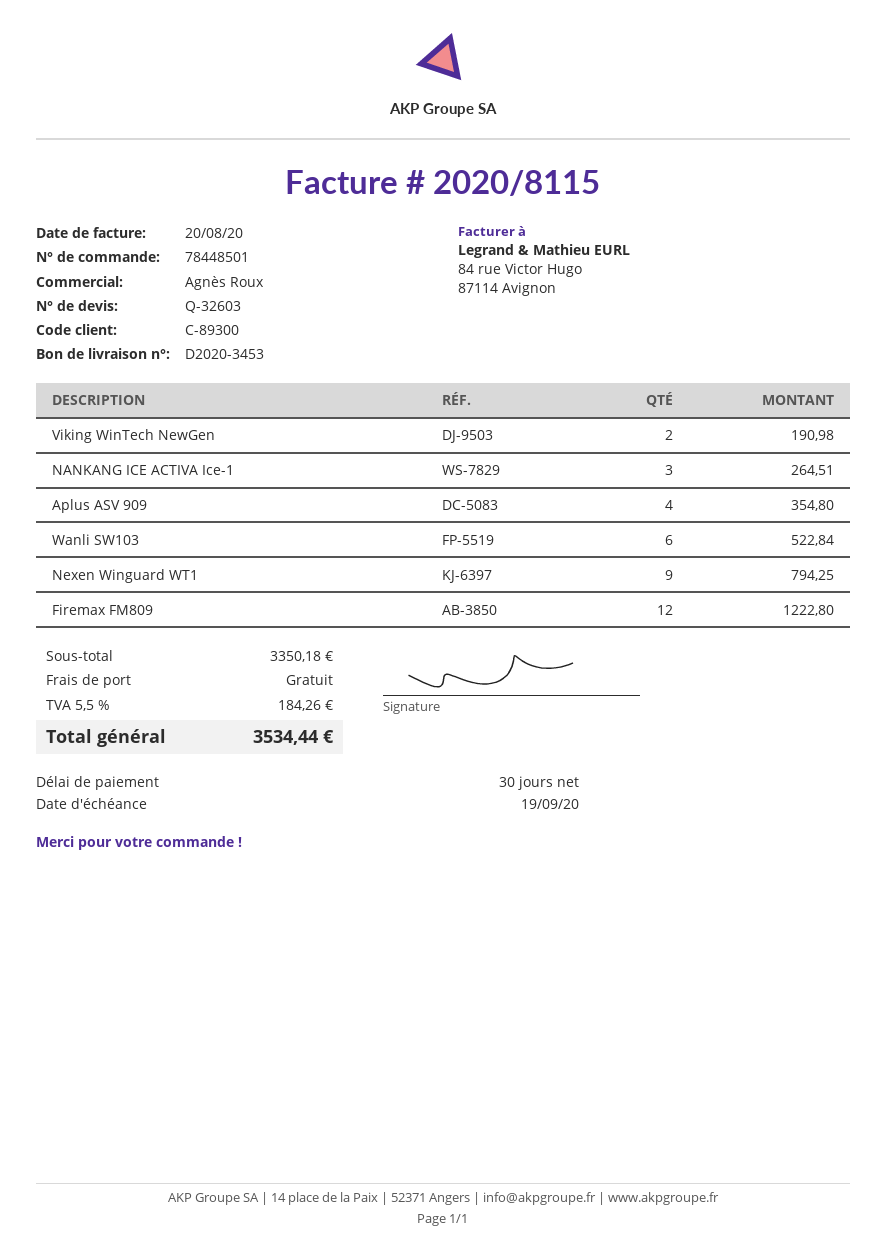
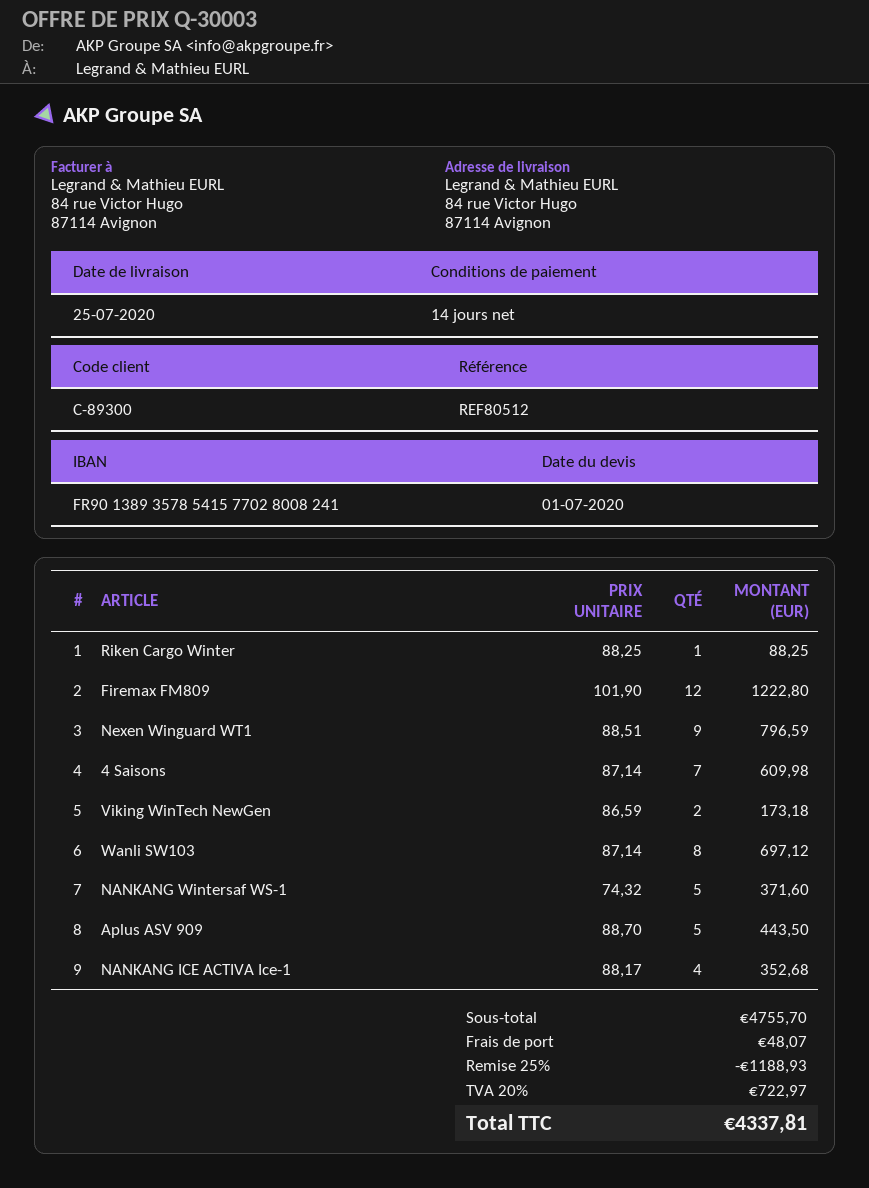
quote number: Q-32603 -> Q-30003
payment terms: 30 days -> 14 days
Viking WinTech NewGen: 2 for 190.98 -> 2 for 173.18
NANKANG ICE ACTIVA Ice-1: 3 for 264.51 -> 4 for 352.68
Aplus ASV 909: 4 for 354.80 -> 5 for 443.50
Wanli SW103: 6 for 522.84 -> 8 for 697.12
Nexen Winguard WT1: 9 for 794.25 -> 9 for 796.59
Riken Cargo Winter: none -> 1 for 88.25
4 Saisons: none -> 7 for 609.98
NANKANG Wintersaf WS-1: none -> 5 for 371.60
subtotal: 3350.18 -> 4755.70
discount: none -> 25% = 1188.93
shipping: 0.00 -> 48.07
tax: 5.5% = 184.26 -> 20% = 722.97
total: 3534.44 -> 4337.81

